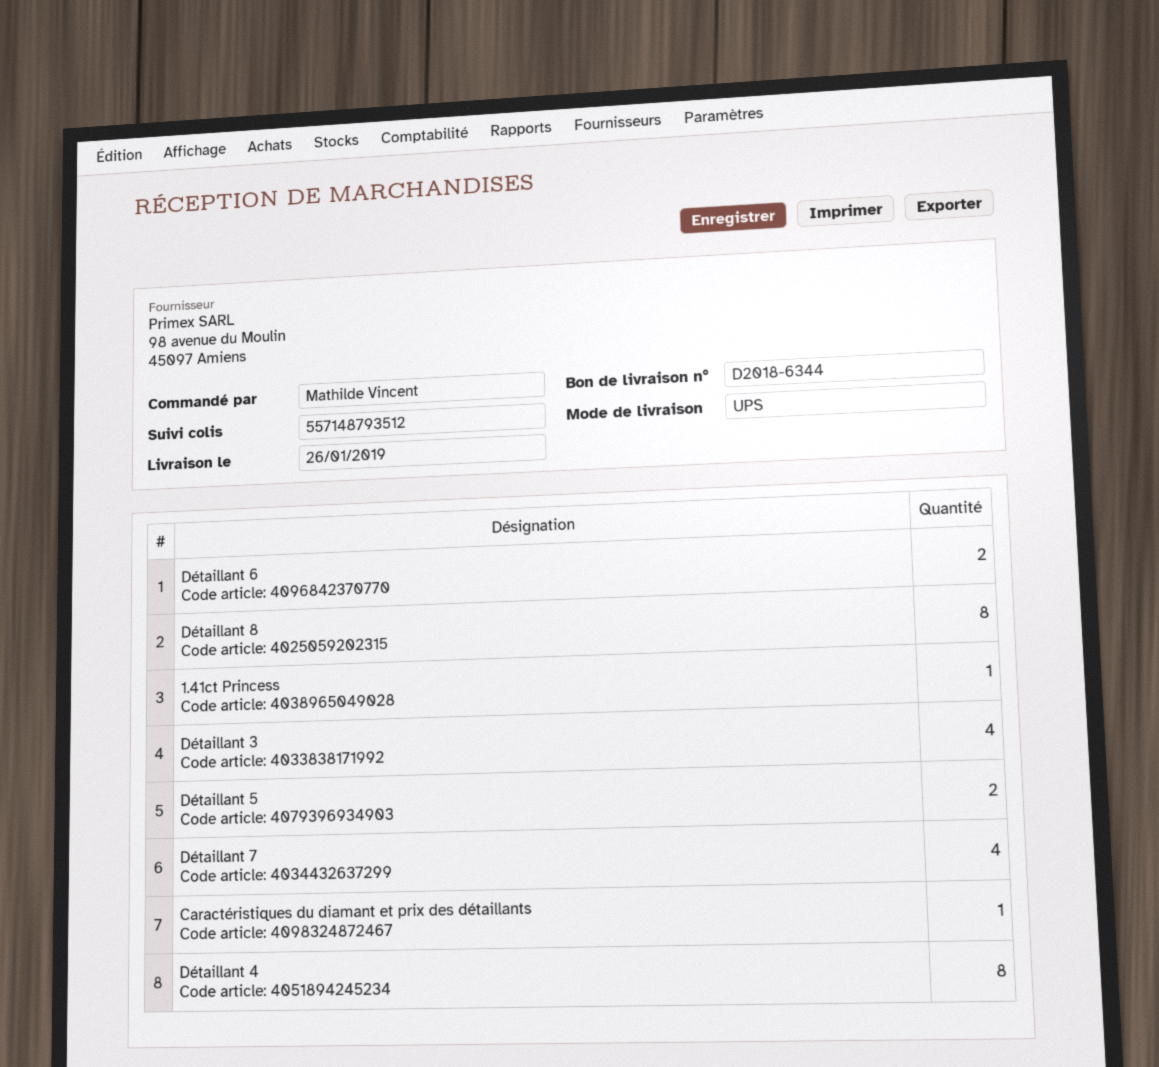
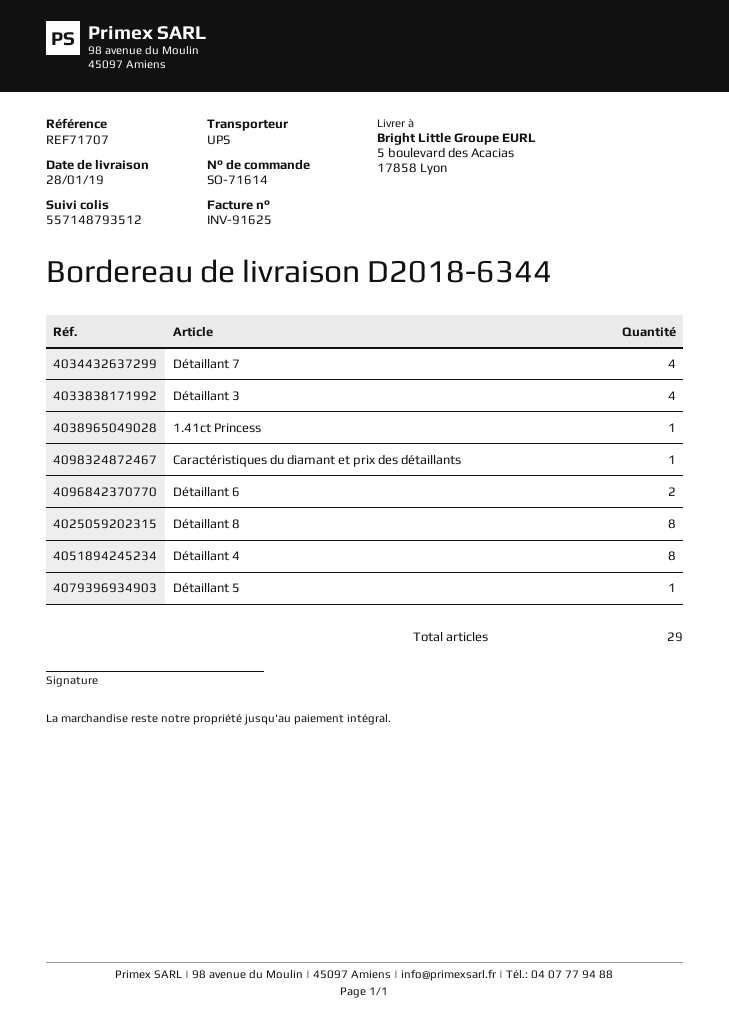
delivery date: 2019-01-26 -> 2019-01-28
Détaillant 5: 2 -> 1

